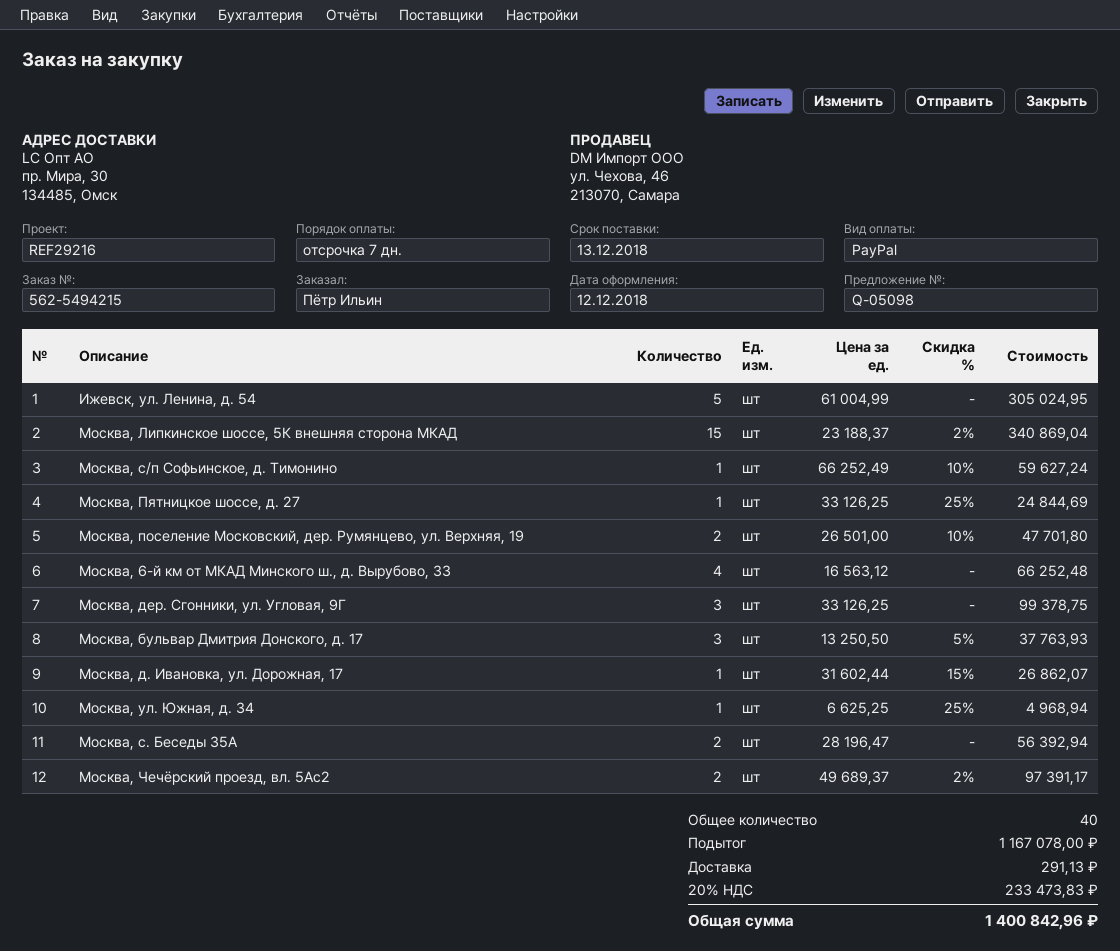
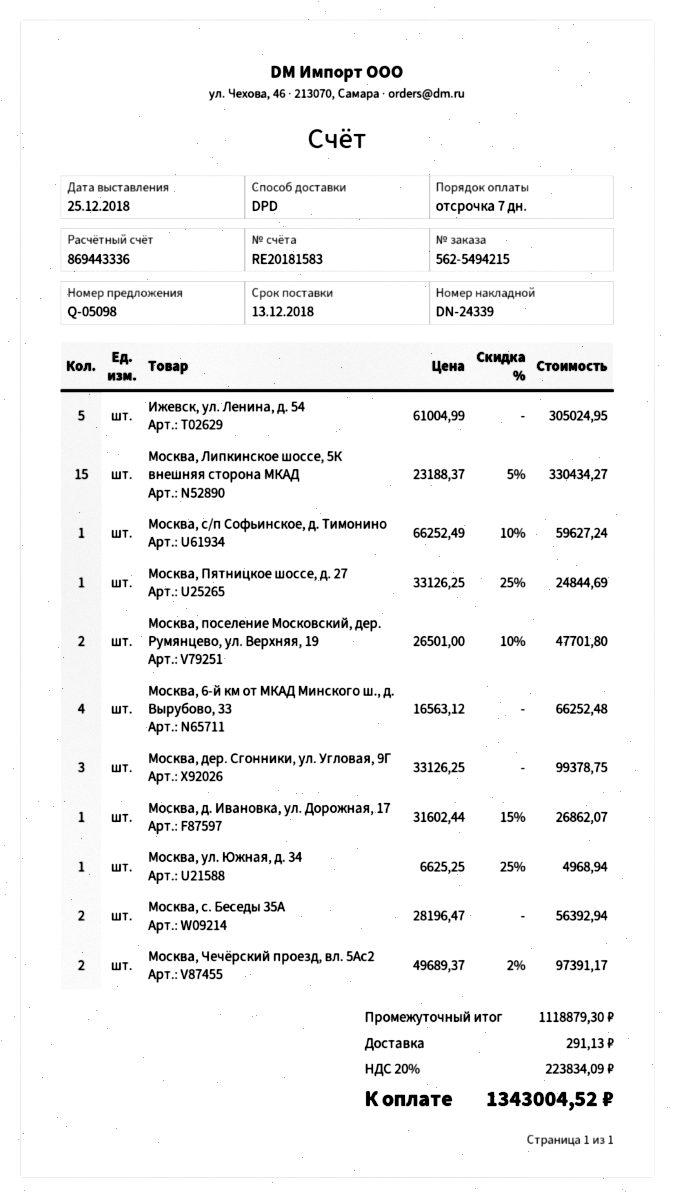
Москва, Липкинское шоссе, 5К внешняя сторона МКАД: 15 x 23188.37 - 2% = 340869.04 -> 15 x 23188.37 - 5% = 330434.27
Москва, бульвар Дмитрия Донского, д. 17: 3 x 13250.50 - 5% = 37763.93 -> none
subtotal: 1167078.00 -> 1118879.30
tax: 20% = 233473.83 -> 20% = 223834.09
total: 1400842.96 -> 1343004.52

